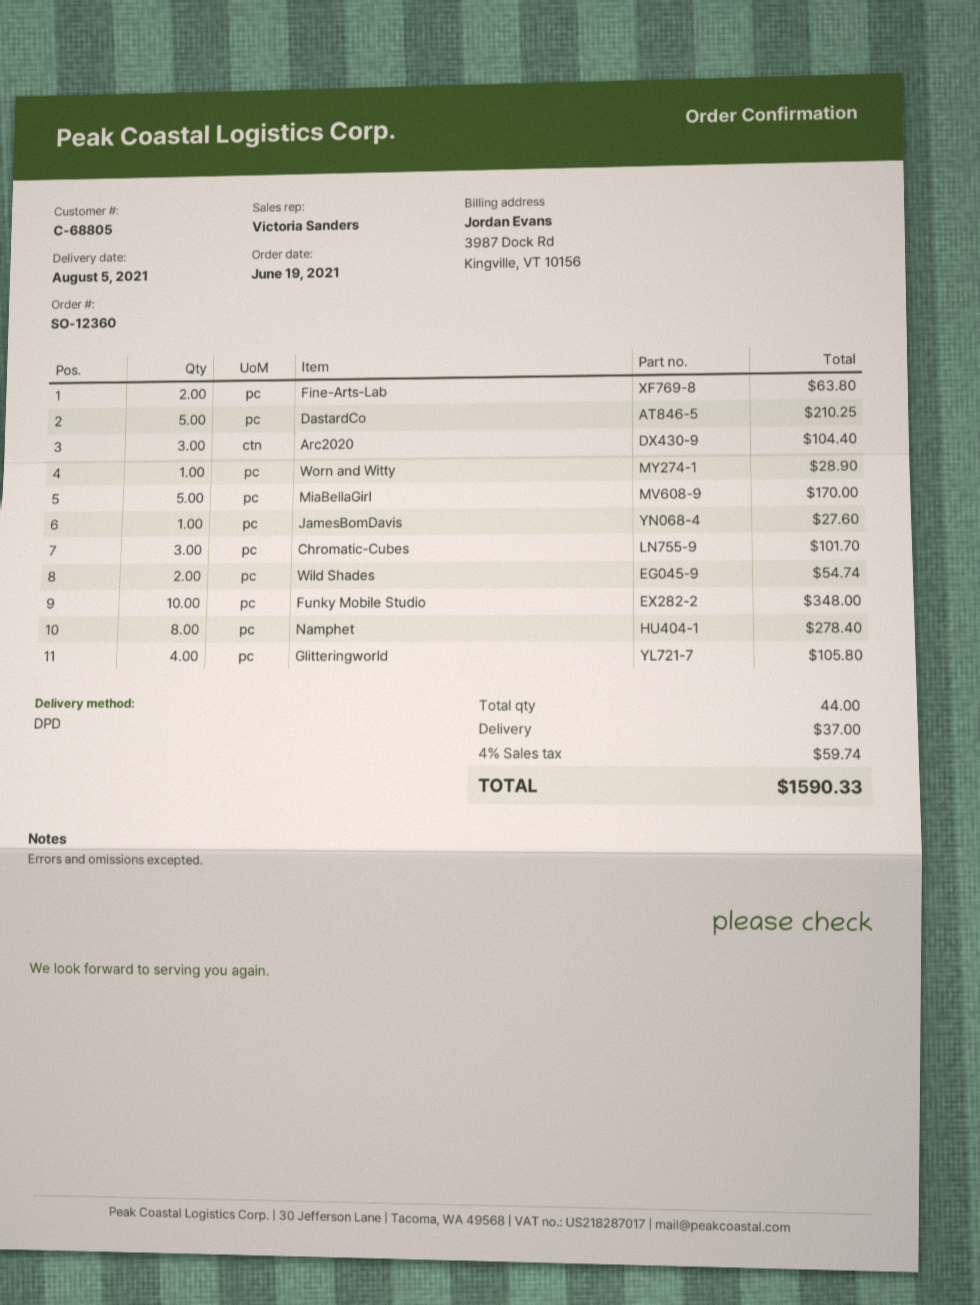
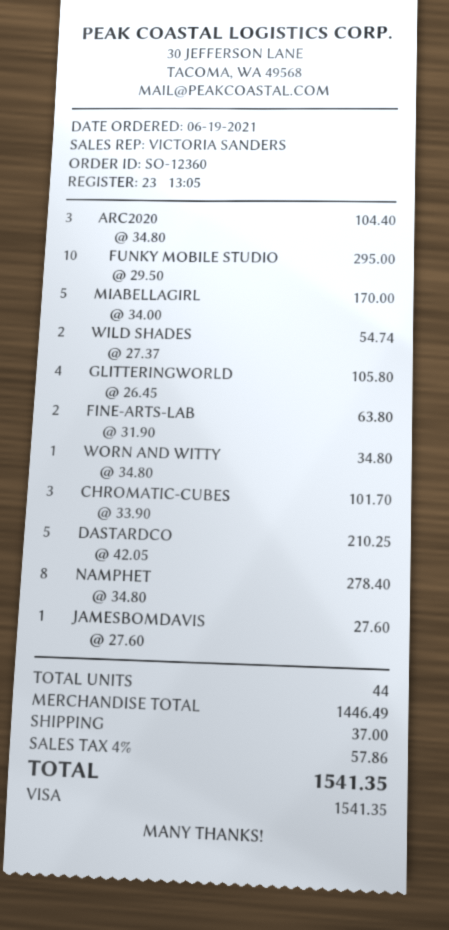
Worn and Witty: 1 for 28.90 -> 1 for 34.80
Funky Mobile Studio: 10 for 348.00 -> 10 for 295.00
tax: 4% = 59.74 -> 4% = 57.86
total: 1590.33 -> 1541.35

